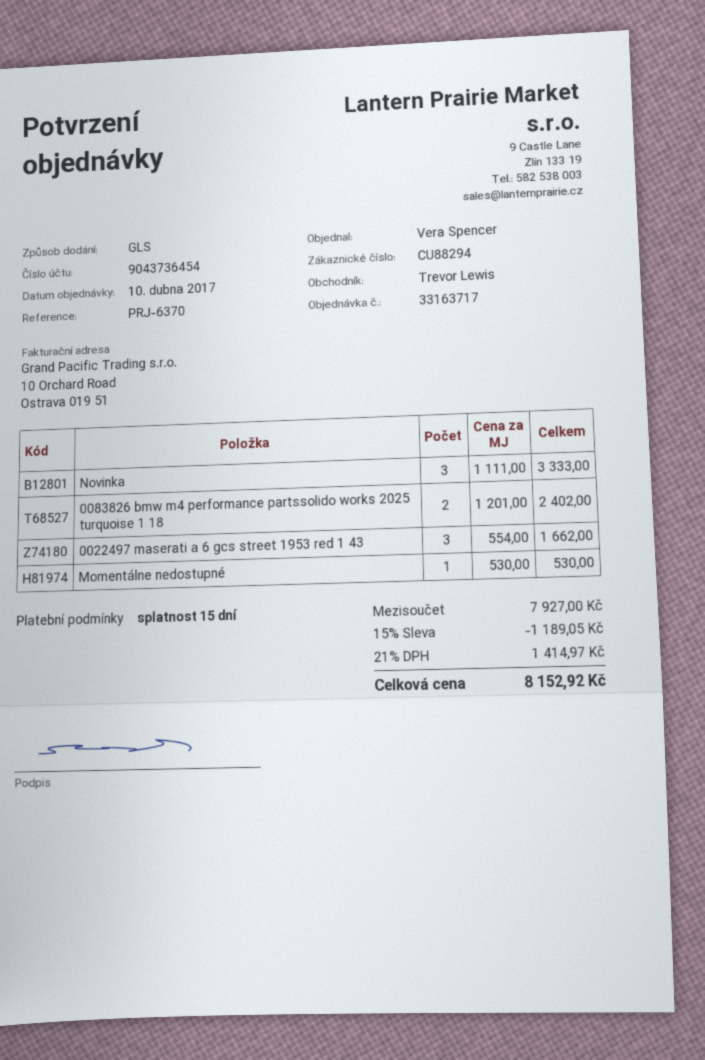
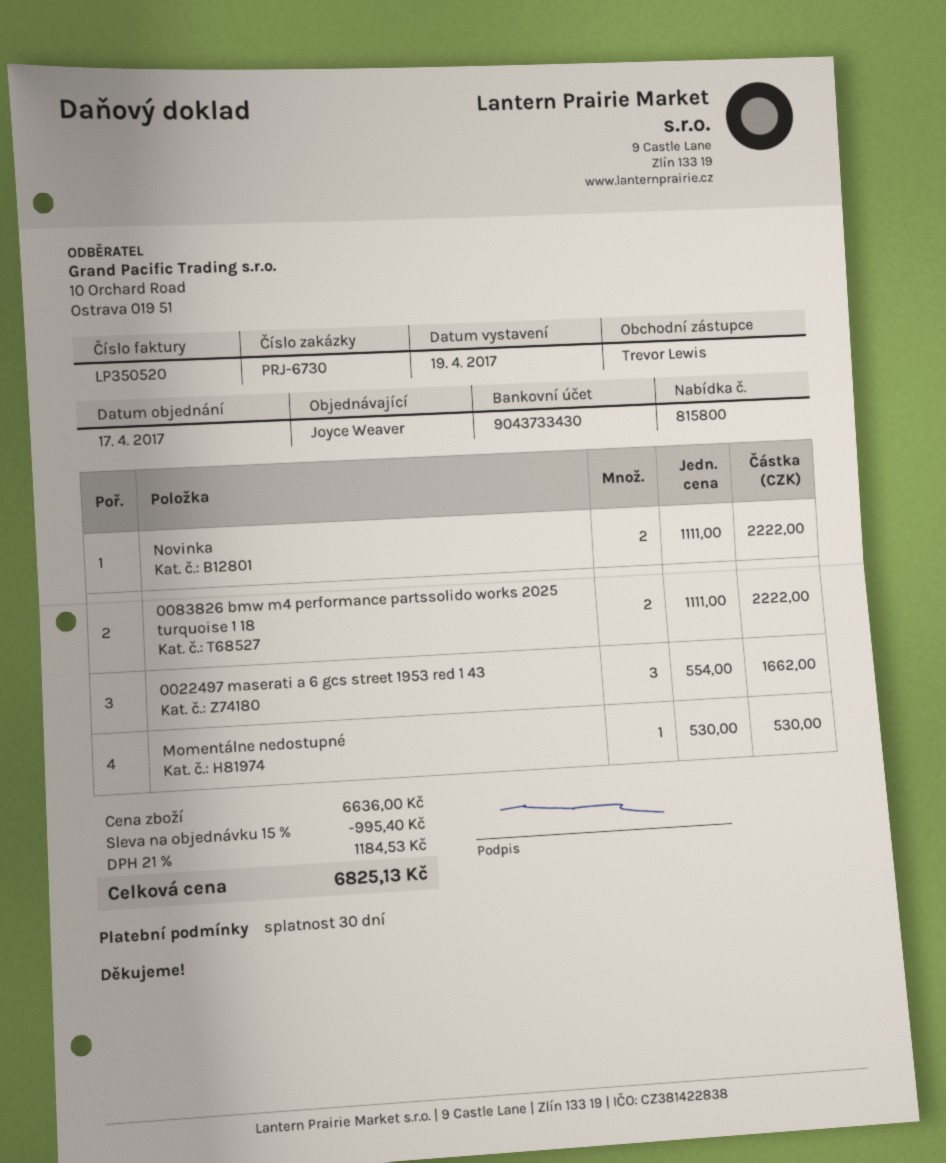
order date: 2017-04-10 -> 2017-04-17
payment terms: 15 days -> 30 days
reference: PRJ-6370 -> PRJ-6730
ordered by: Vera Spencer -> Joyce Weaver
bank account: 9043736454 -> 9043733430
Novinka: 3 x 1111.00 = 3333.00 -> 2 x 1111.00 = 2222.00
0083826 bmw m4 performance partssolido works 2025 turquoise 1 18: 2 x 1201.00 = 2402.00 -> 2 x 1111.00 = 2222.00
subtotal: 7927.00 -> 6636.00
discount: 15% = 1189.05 -> 15% = 995.40
tax: 21% = 1414.97 -> 21% = 1184.53
total: 8152.92 -> 6825.13

